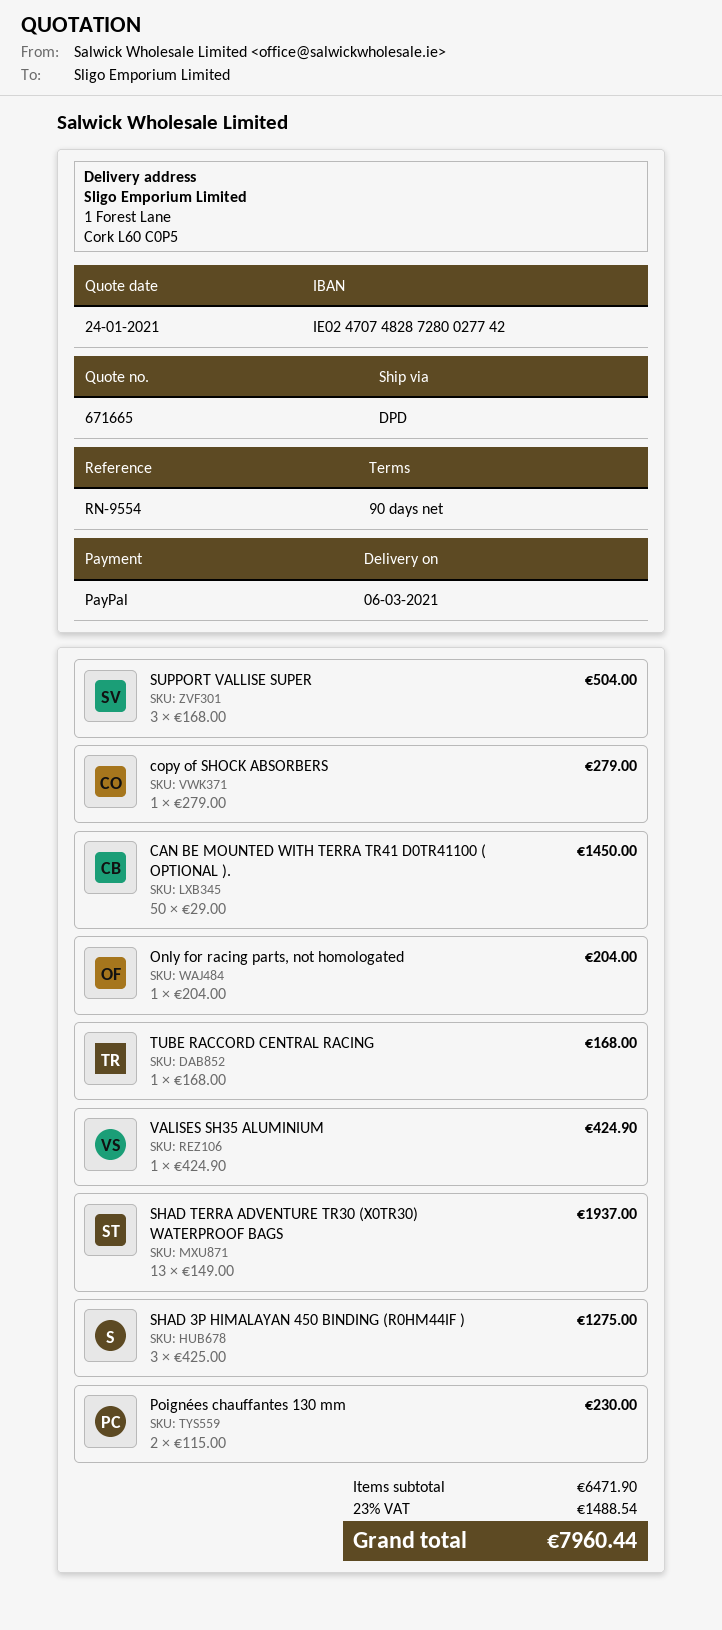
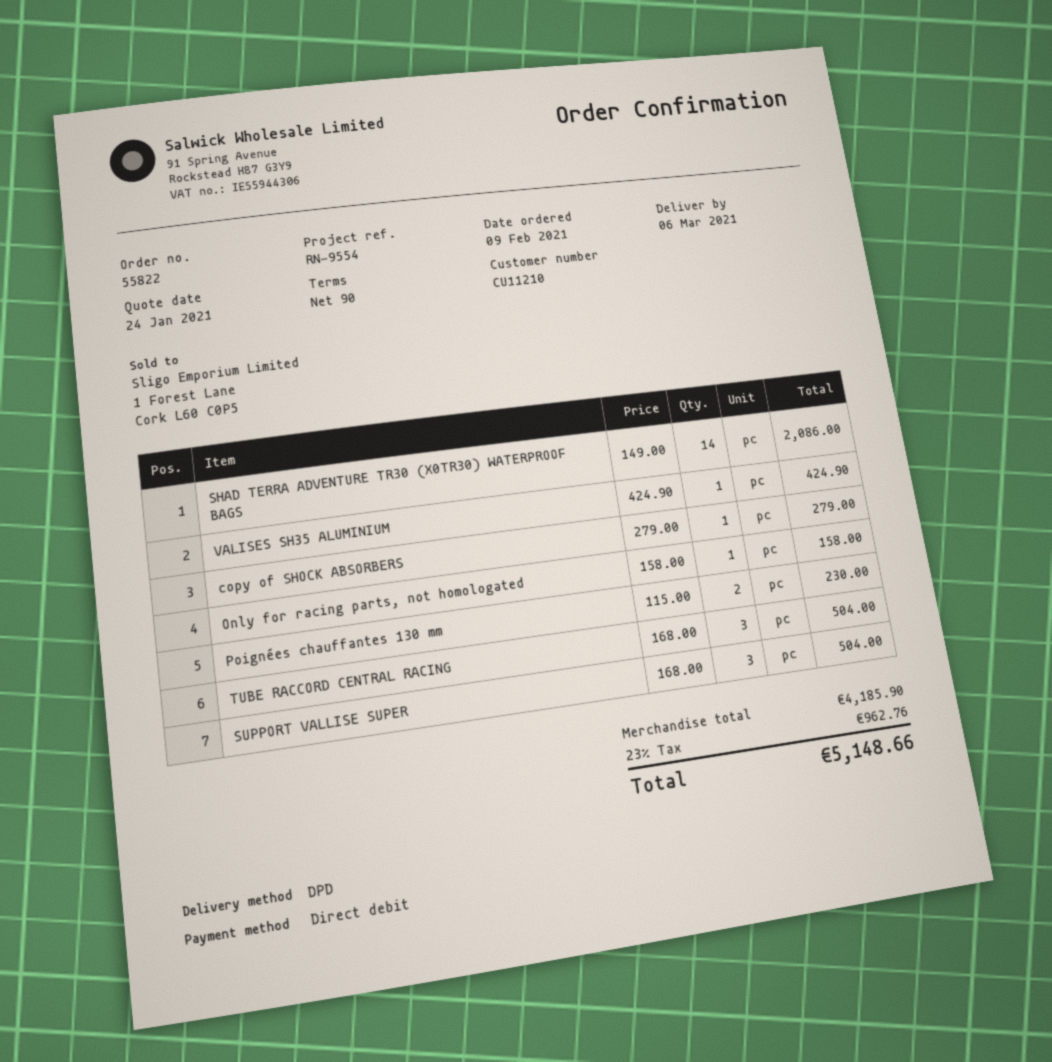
payment method: PayPal -> direct debit
CAN BE MOUNTED WITH TERRA TR41 D0TR41100 ( OPTIONAL ).: 50 x 29.00 = 1450.00 -> none
Only for racing parts, not homologated: 1 x 204.00 = 204.00 -> 1 x 158.00 = 158.00
TUBE RACCORD CENTRAL RACING: 1 x 168.00 = 168.00 -> 3 x 168.00 = 504.00
SHAD TERRA ADVENTURE TR30 (X0TR30) WATERPROOF BAGS: 13 x 149.00 = 1937.00 -> 14 x 149.00 = 2086.00
SHAD 3P HIMALAYAN 450 BINDING (R0HM44IF ): 3 x 425.00 = 1275.00 -> none
subtotal: 6471.90 -> 4185.90
tax: 23% = 1488.54 -> 23% = 962.76
total: 7960.44 -> 5148.66

